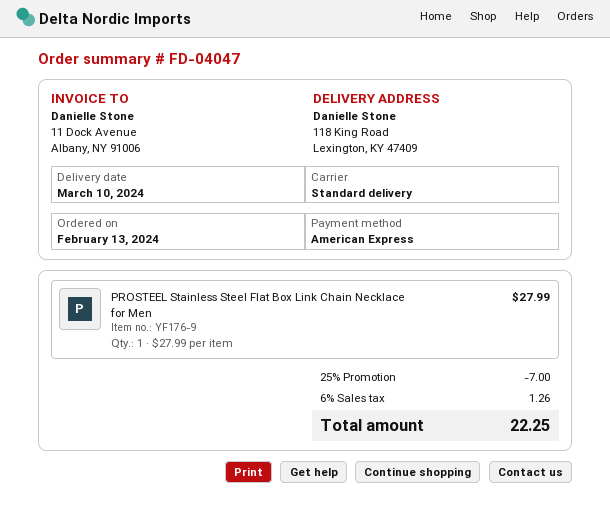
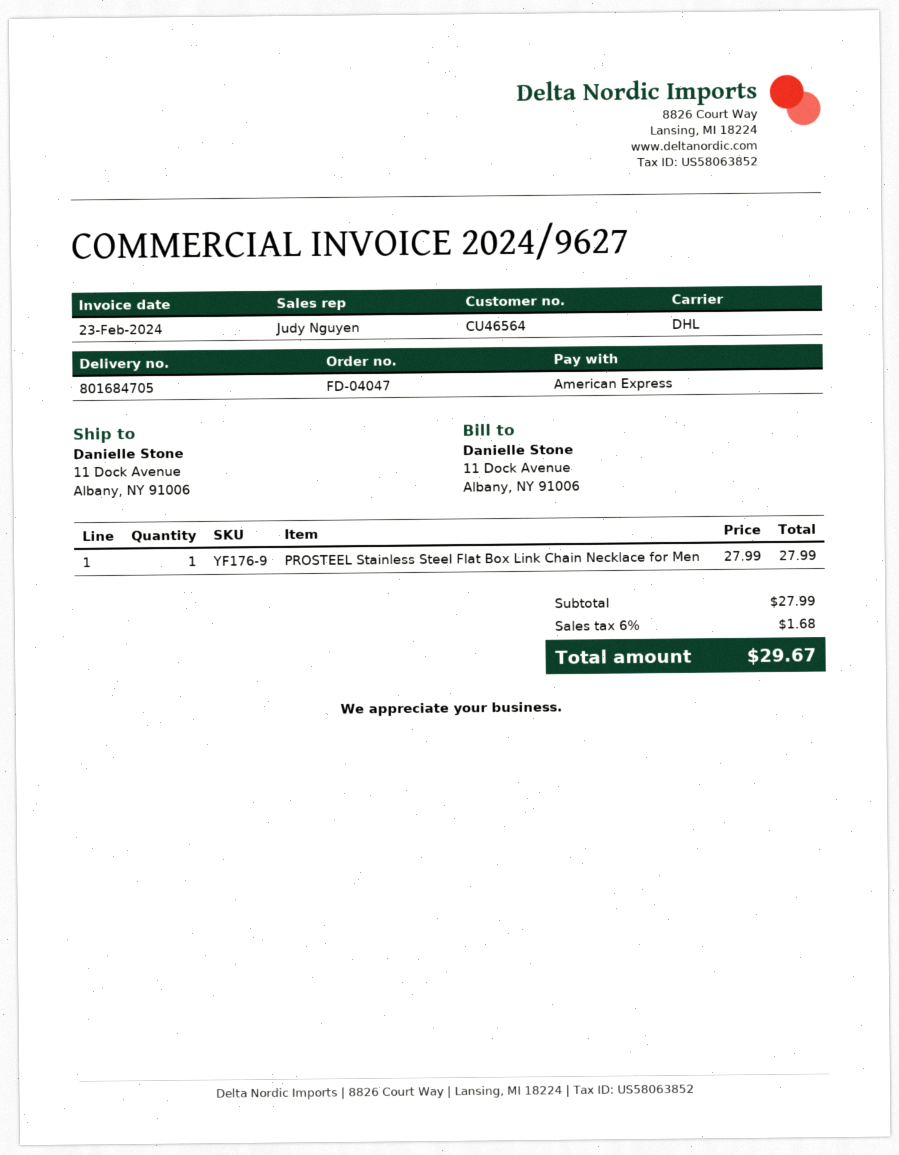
shipping method: standard -> DHL
ship to: 118 King Road, Lexington, KY 47409 -> 11 Dock Avenue, Albany, NY 91006
discount: 25% = 7.00 -> none
tax: 6% = 1.26 -> 6% = 1.68
total: 22.25 -> 29.67

